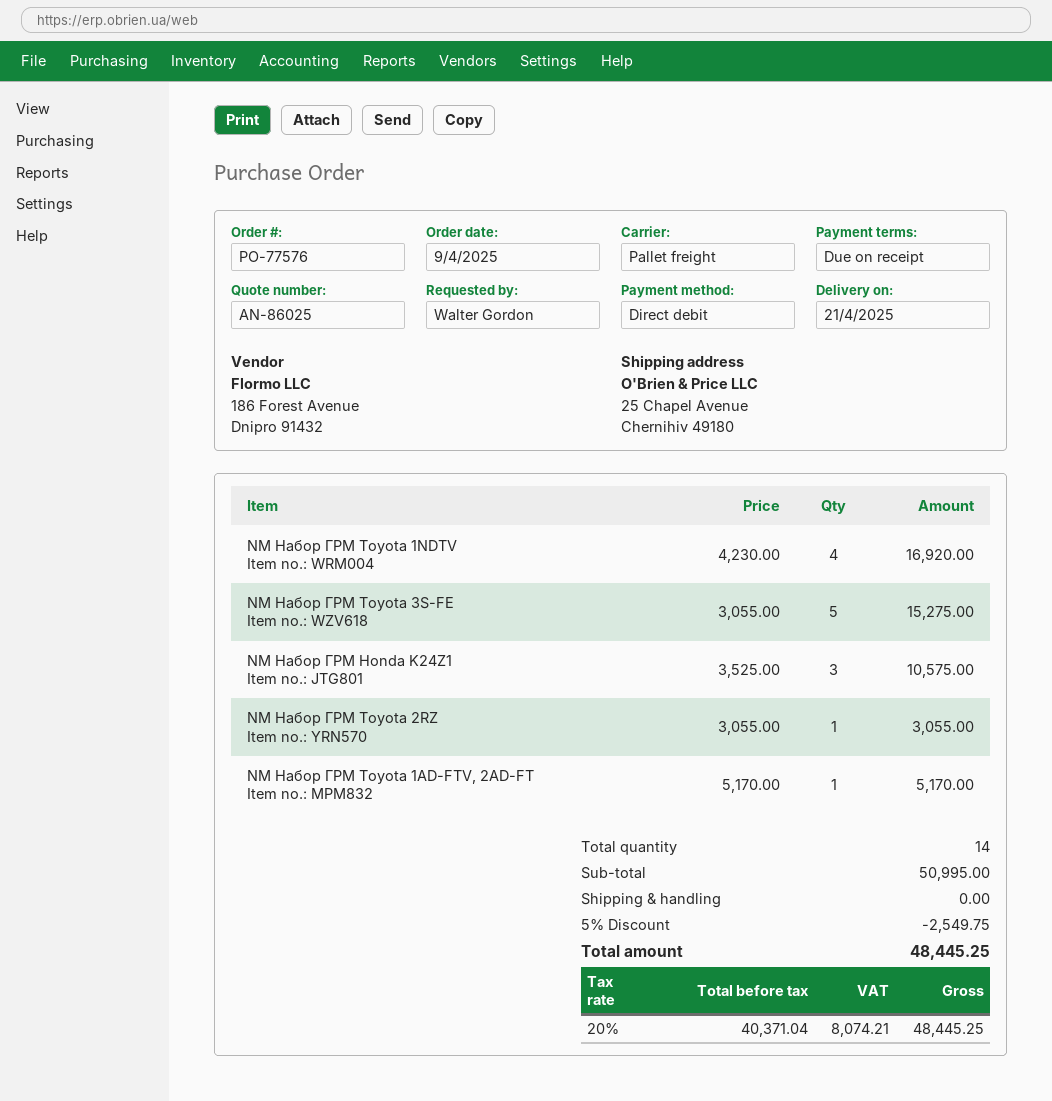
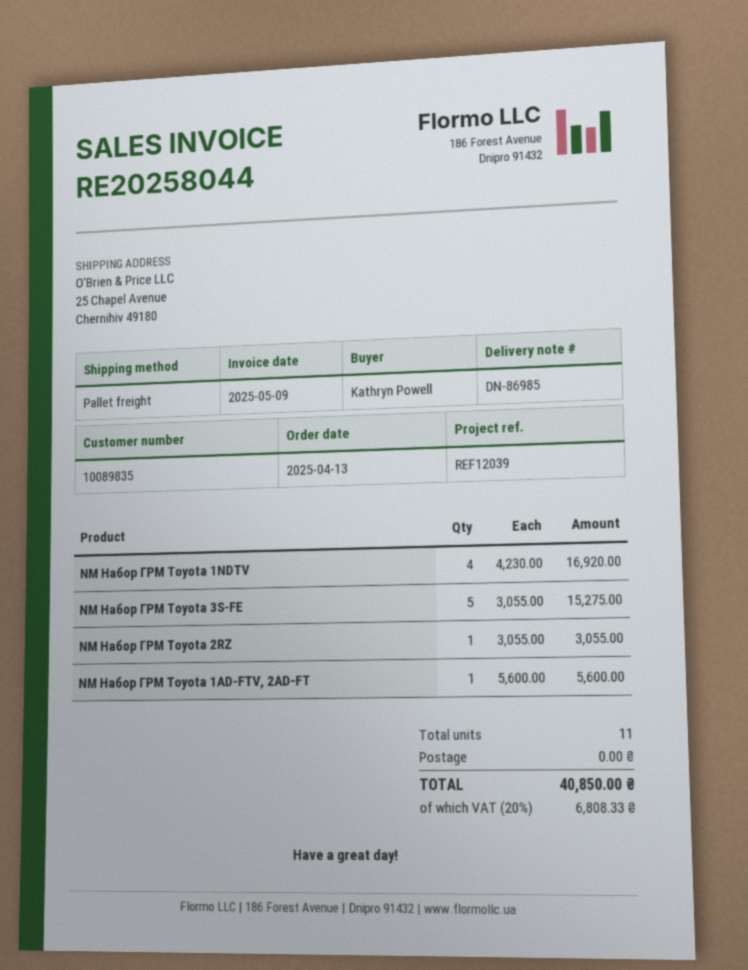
order date: 2025-04-09 -> 2025-04-13
ordered by: Walter Gordon -> Kathryn Powell
NM Набор ГРМ Honda K24Z1: 3 x 3525.00 = 10575.00 -> none
NM Набор ГРМ Toyota 1AD-FTV, 2AD-FT: 1 x 5170.00 = 5170.00 -> 1 x 5600.00 = 5600.00
total quantity: 14 -> 11
discount: 5% = 2549.75 -> none
tax: 20% = 8074.21 -> 20% = 6808.33
total: 48445.25 -> 40850.00

